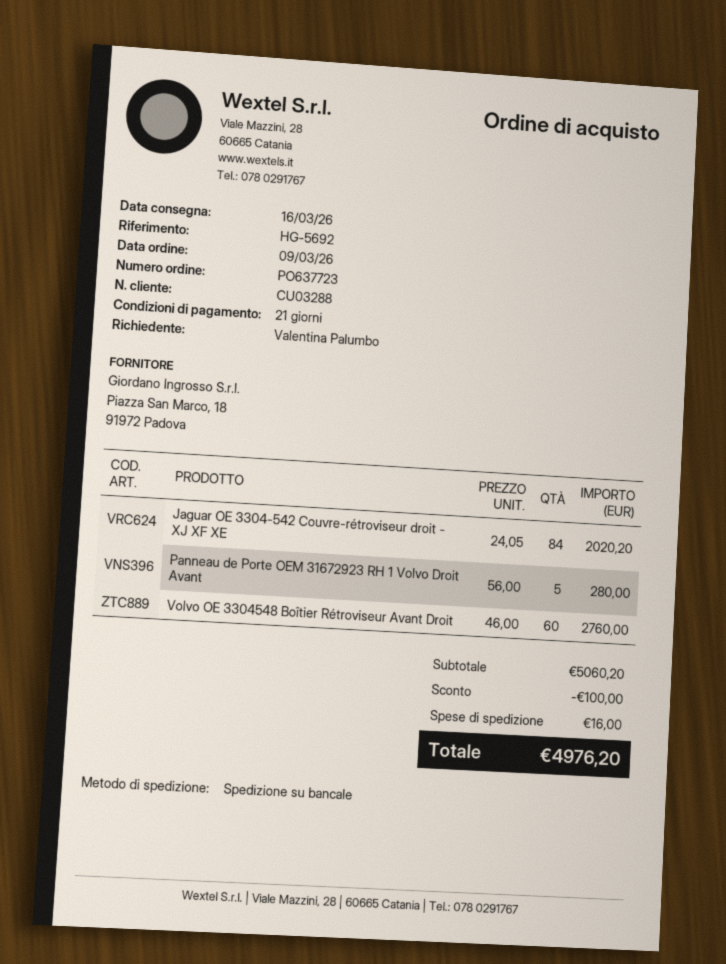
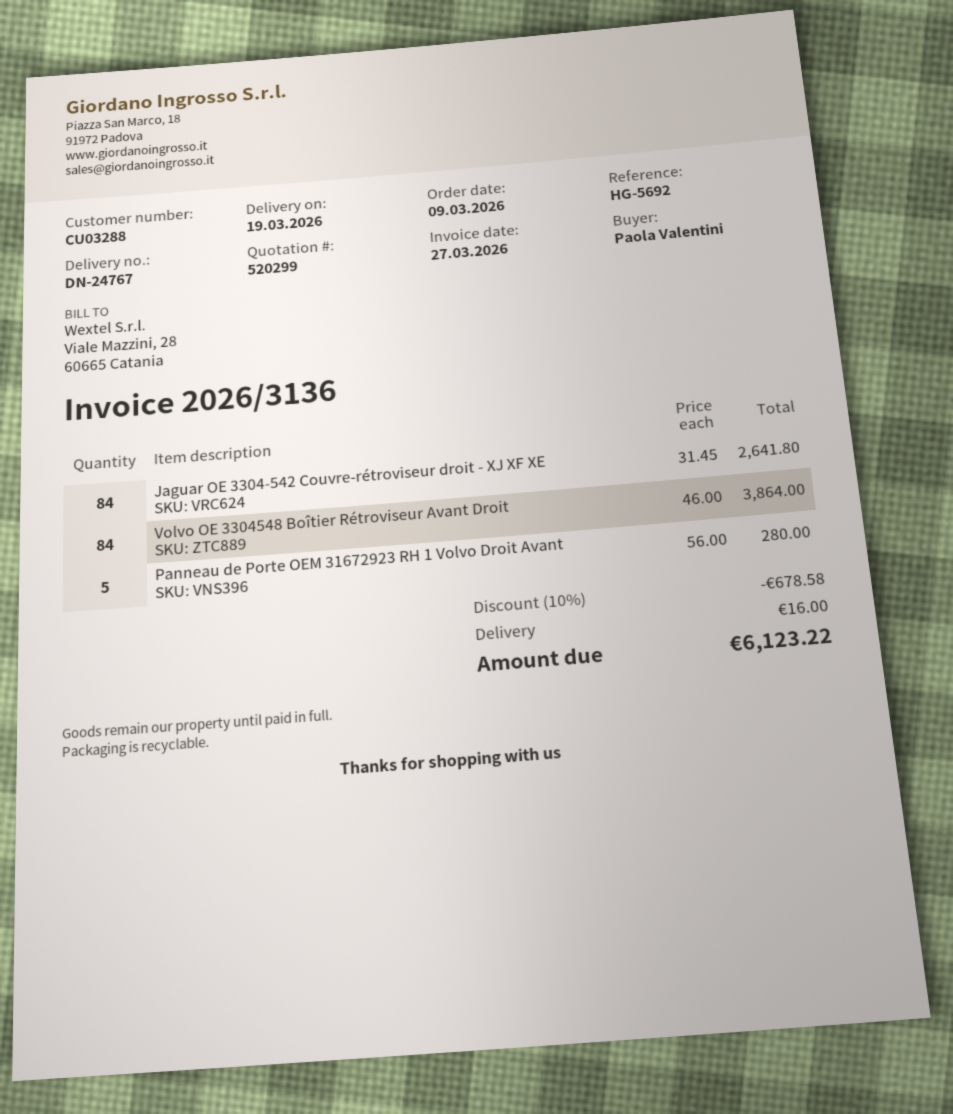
delivery date: 2026-03-16 -> 2026-03-19
ordered by: Valentina Palumbo -> Paola Valentini
Jaguar OE 3304-542 Couvre-rétroviseur droit - XJ XF XE: 84 x 24.05 = 2020.20 -> 84 x 31.45 = 2641.80
Volvo OE 3304548 Boîtier Rétroviseur Avant Droit: 60 x 46.00 = 2760.00 -> 84 x 46.00 = 3864.00
discount: 100.00 -> 678.58
total: 4976.20 -> 6123.22

